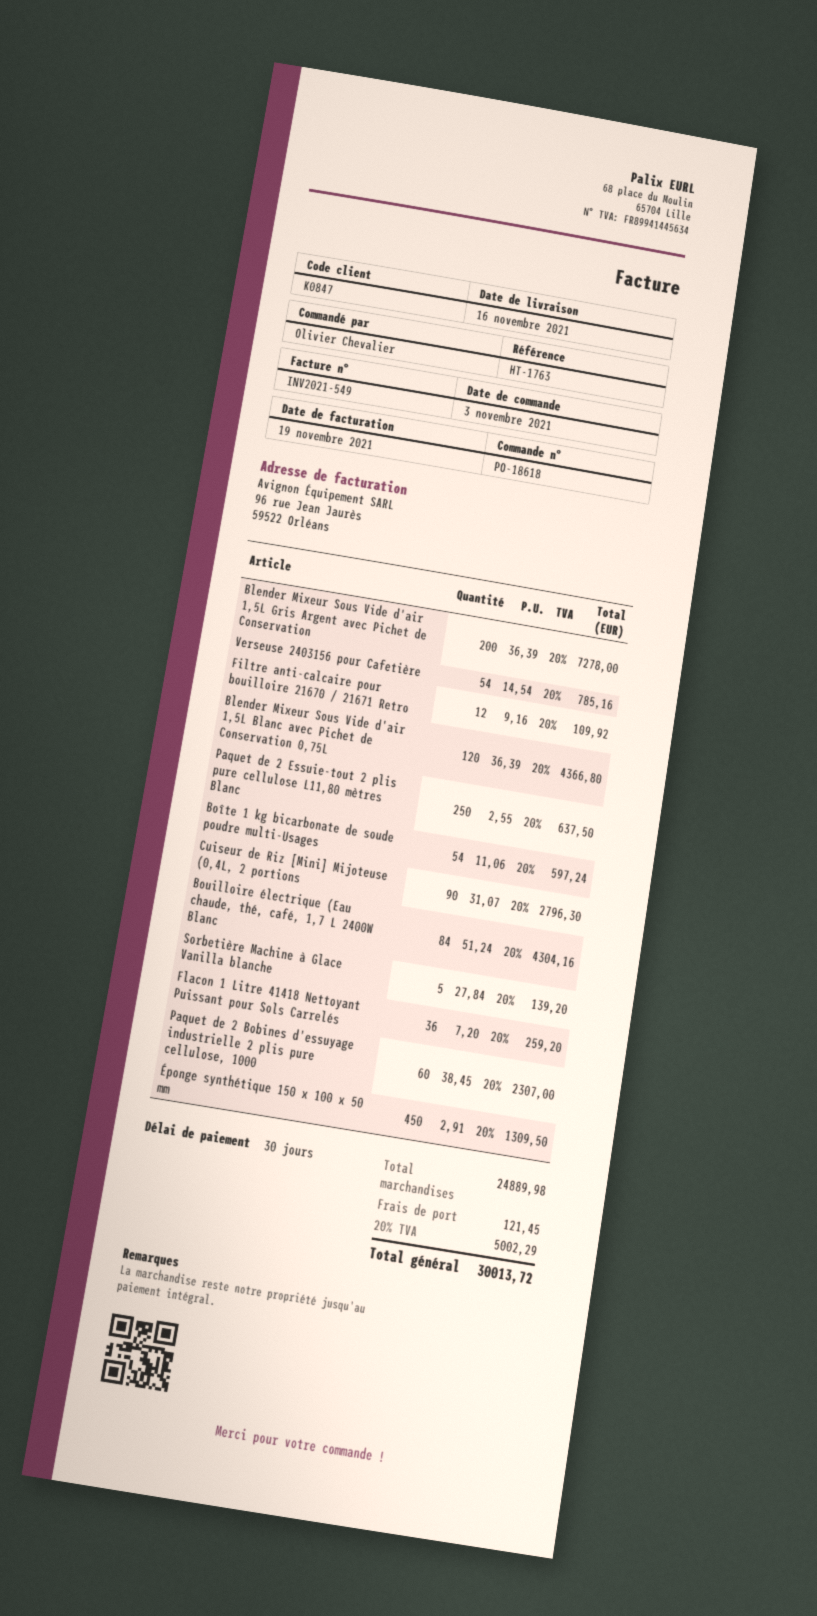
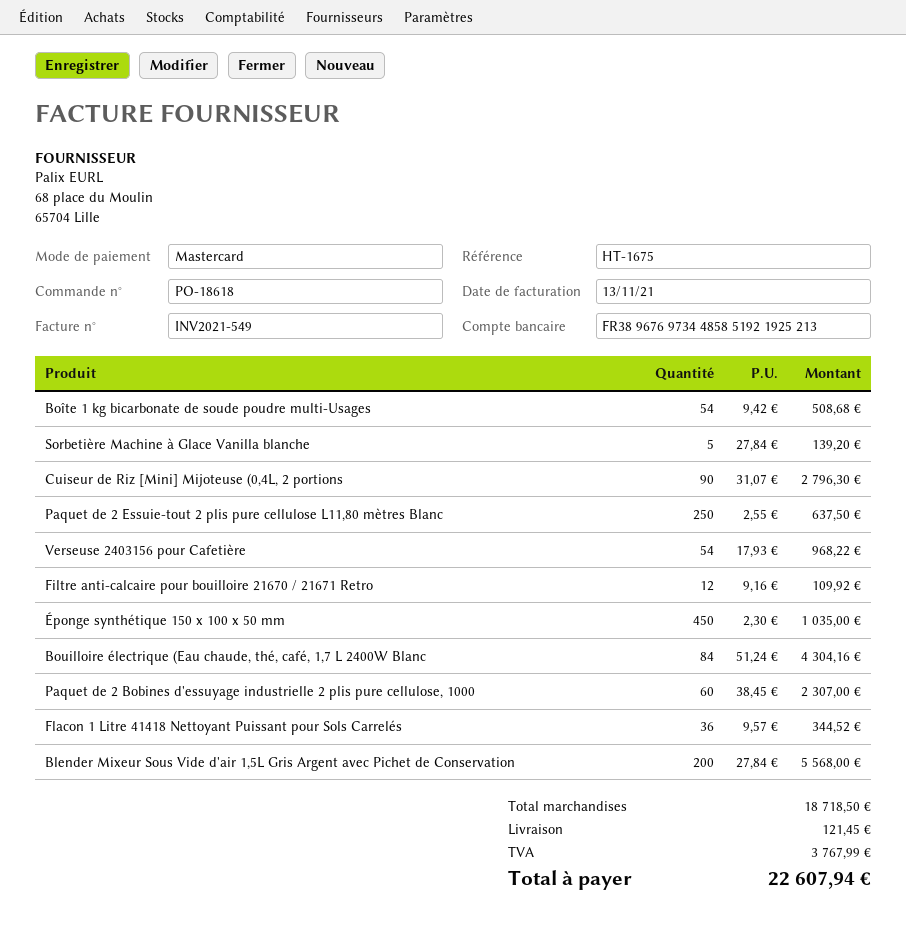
invoice date: 2021-11-19 -> 2021-11-13
reference: HT-1763 -> HT-1675
Blender Mixeur Sous Vide d'air 1,5L Gris Argent avec Pichet de Conservation: 200 x 36.39 = 7278.00 -> 200 x 27.84 = 5568.00
Verseuse 2403156 pour Cafetière: 54 x 14.54 = 785.16 -> 54 x 17.93 = 968.22
Blender Mixeur Sous Vide d'air 1,5L Blanc avec Pichet de Conservation 0,75L: 120 x 36.39 = 4366.80 -> none
Boîte 1 kg bicarbonate de soude poudre multi-Usages: 54 x 11.06 = 597.24 -> 54 x 9.42 = 508.68
Flacon 1 Litre 41418 Nettoyant Puissant pour Sols Carrelés: 36 x 7.20 = 259.20 -> 36 x 9.57 = 344.52
Éponge synthétique 150 x 100 x 50 mm: 450 x 2.91 = 1309.50 -> 450 x 2.30 = 1035.00
subtotal: 24889.98 -> 18718.50
tax: 5002.29 -> 3767.99
total: 30013.72 -> 22607.94

